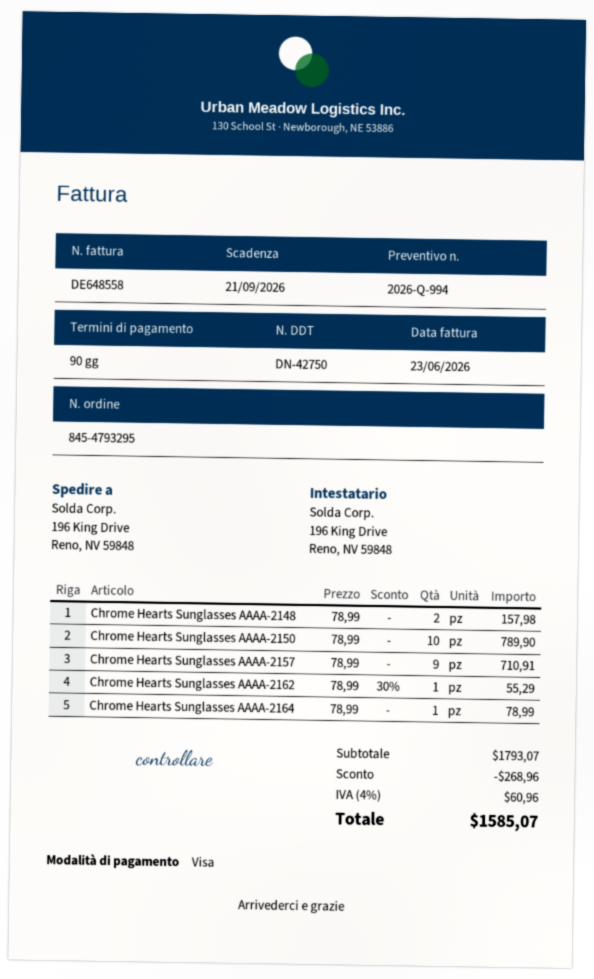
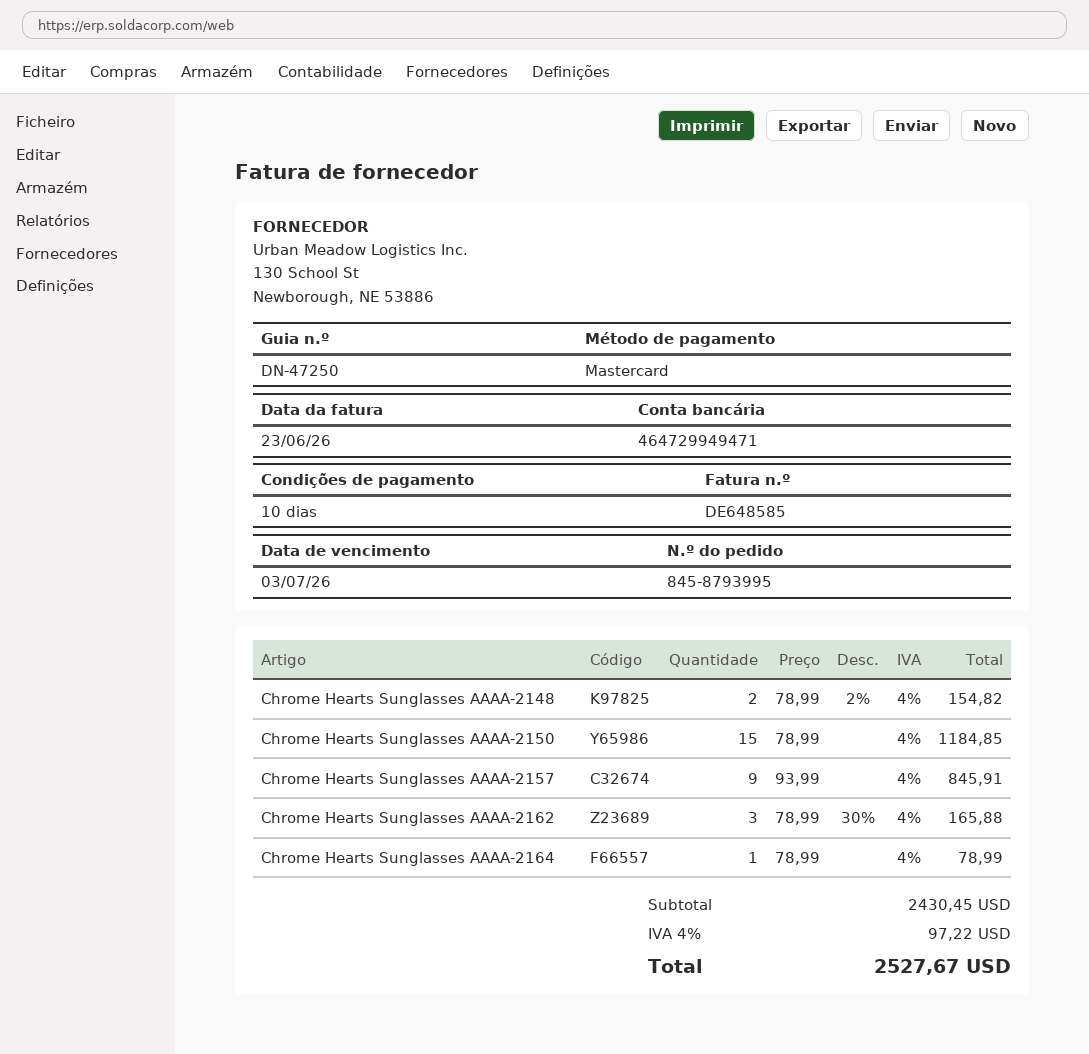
order number: 845-4793295 -> 845-8793995
delivery note number: DN-42750 -> DN-47250
invoice number: DE648558 -> DE648585
payment terms: 90 days -> 10 days
due date: 2026-09-21 -> 2026-07-03
payment method: Visa -> Mastercard
Chrome Hearts Sunglasses AAAA-2148: 2 x 78.99 = 157.98 -> 2 x 78.99 - 2% = 154.82
Chrome Hearts Sunglasses AAAA-2150: 10 x 78.99 = 789.90 -> 15 x 78.99 = 1184.85
Chrome Hearts Sunglasses AAAA-2157: 9 x 78.99 = 710.91 -> 9 x 93.99 = 845.91
Chrome Hearts Sunglasses AAAA-2162: 1 x 78.99 - 30% = 55.29 -> 3 x 78.99 - 30% = 165.88
subtotal: 1793.07 -> 2430.45
discount: 268.96 -> none
tax: 4% = 60.96 -> 4% = 97.22
total: 1585.07 -> 2527.67

